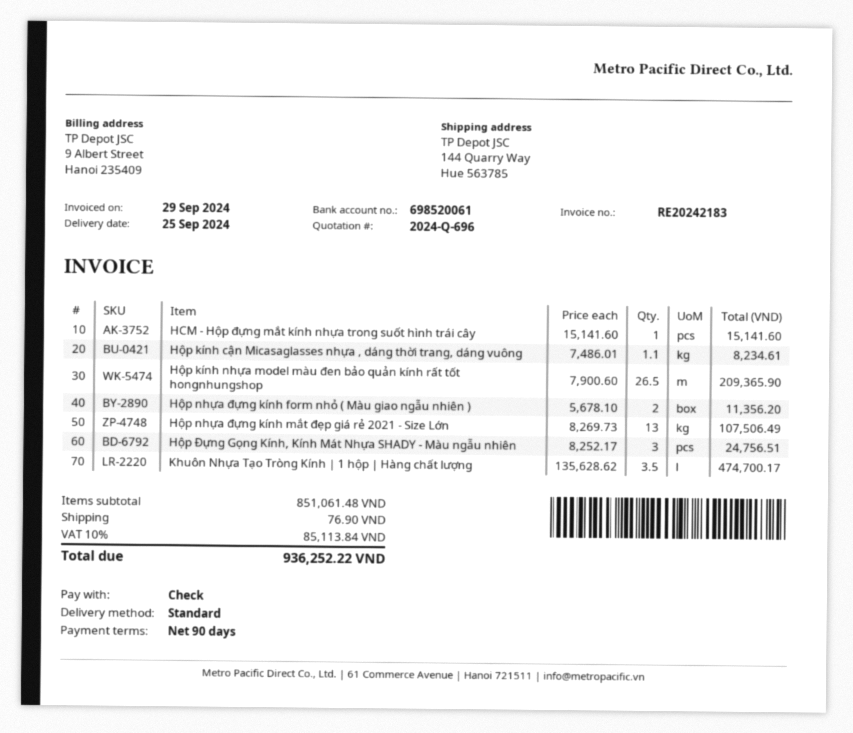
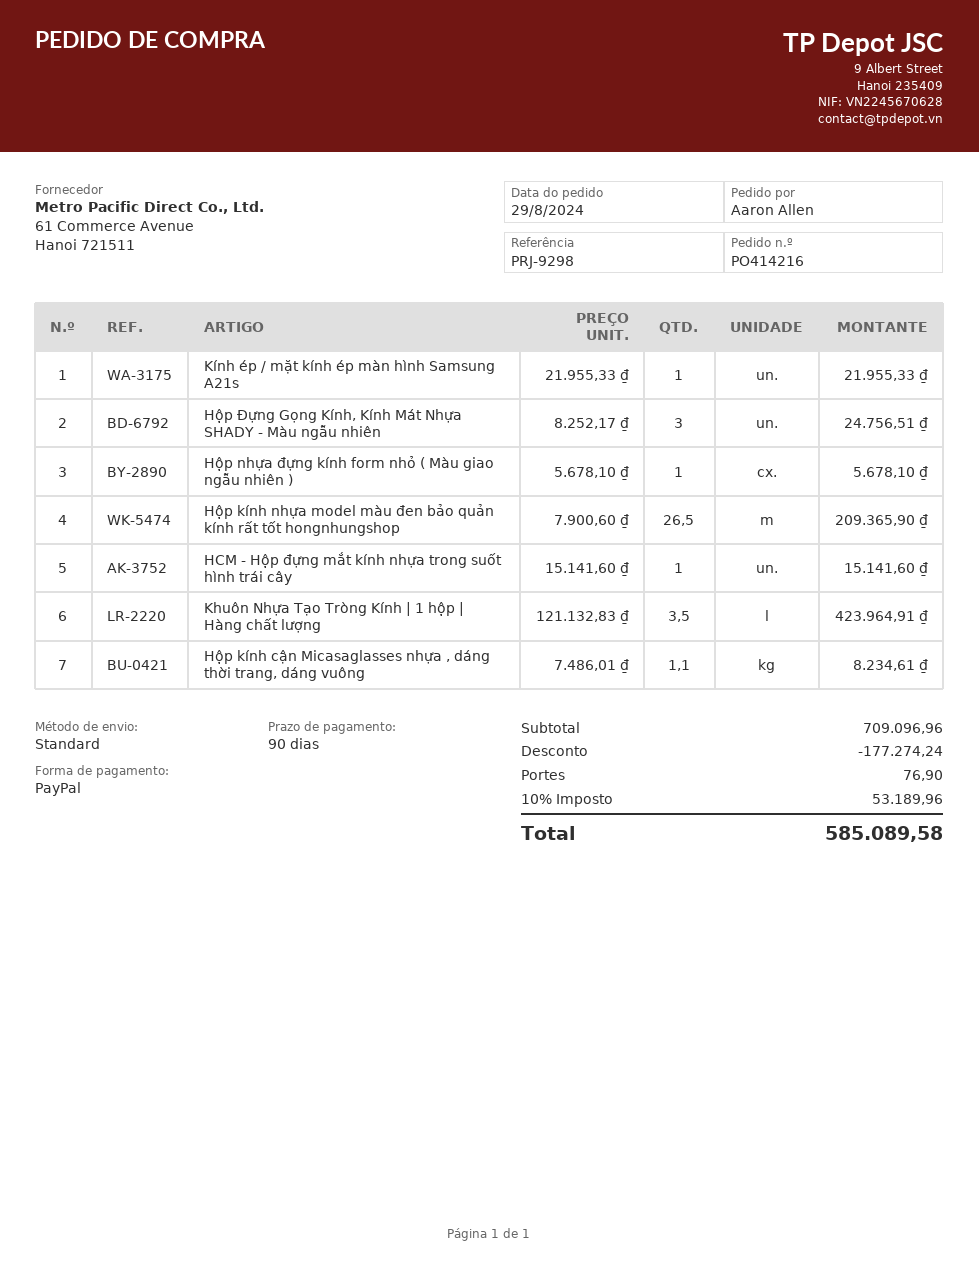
payment method: cheque -> PayPal
Hộp nhựa đựng kính form nhỏ ( Màu giao ngẫu nhiên ): 2 x 5678.10 = 11356.20 -> 1 x 5678.10 = 5678.10
Hộp nhựa đựng kính mắt đẹp giá rẻ 2021 - Size Lớn: 13 x 8269.73 = 107506.49 -> none
Khuôn Nhựa Tạo Tròng Kính | 1 hộp | Hàng chất lượng: 3.5 x 135628.62 = 474700.17 -> 3.5 x 121132.83 = 423964.91
Kính ép / mặt kính ép màn hình Samsung A21s: none -> 1 x 21955.33 = 21955.33
subtotal: 851061.48 -> 709096.96
discount: none -> 177274.24
tax: 10% = 85113.84 -> 10% = 53189.96
total: 936252.22 -> 585089.58

